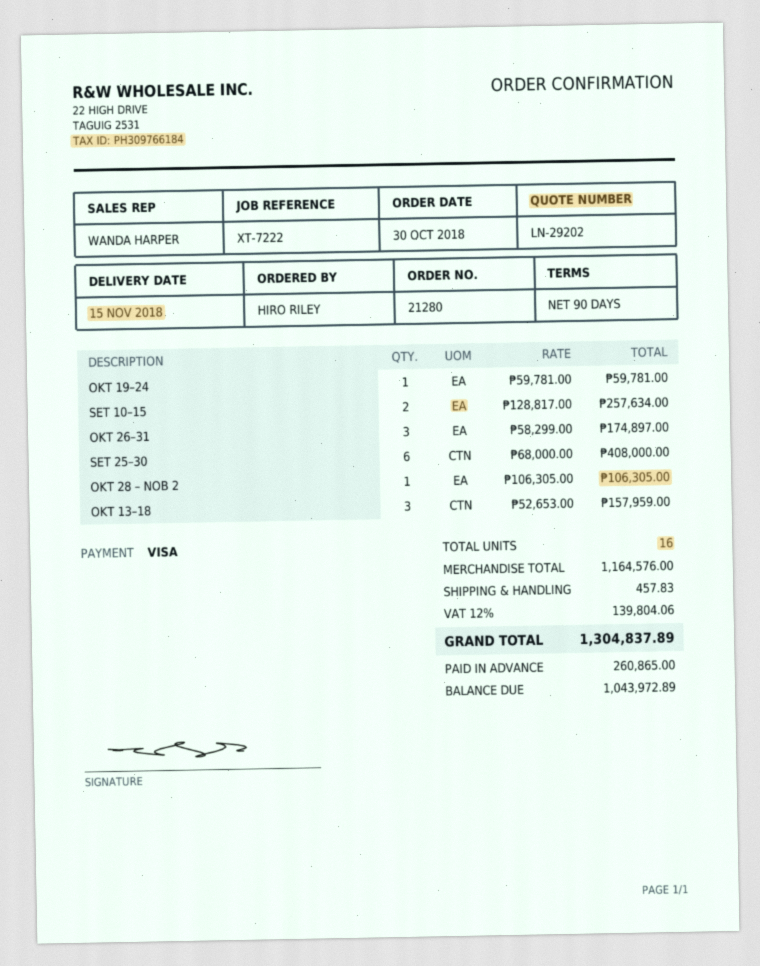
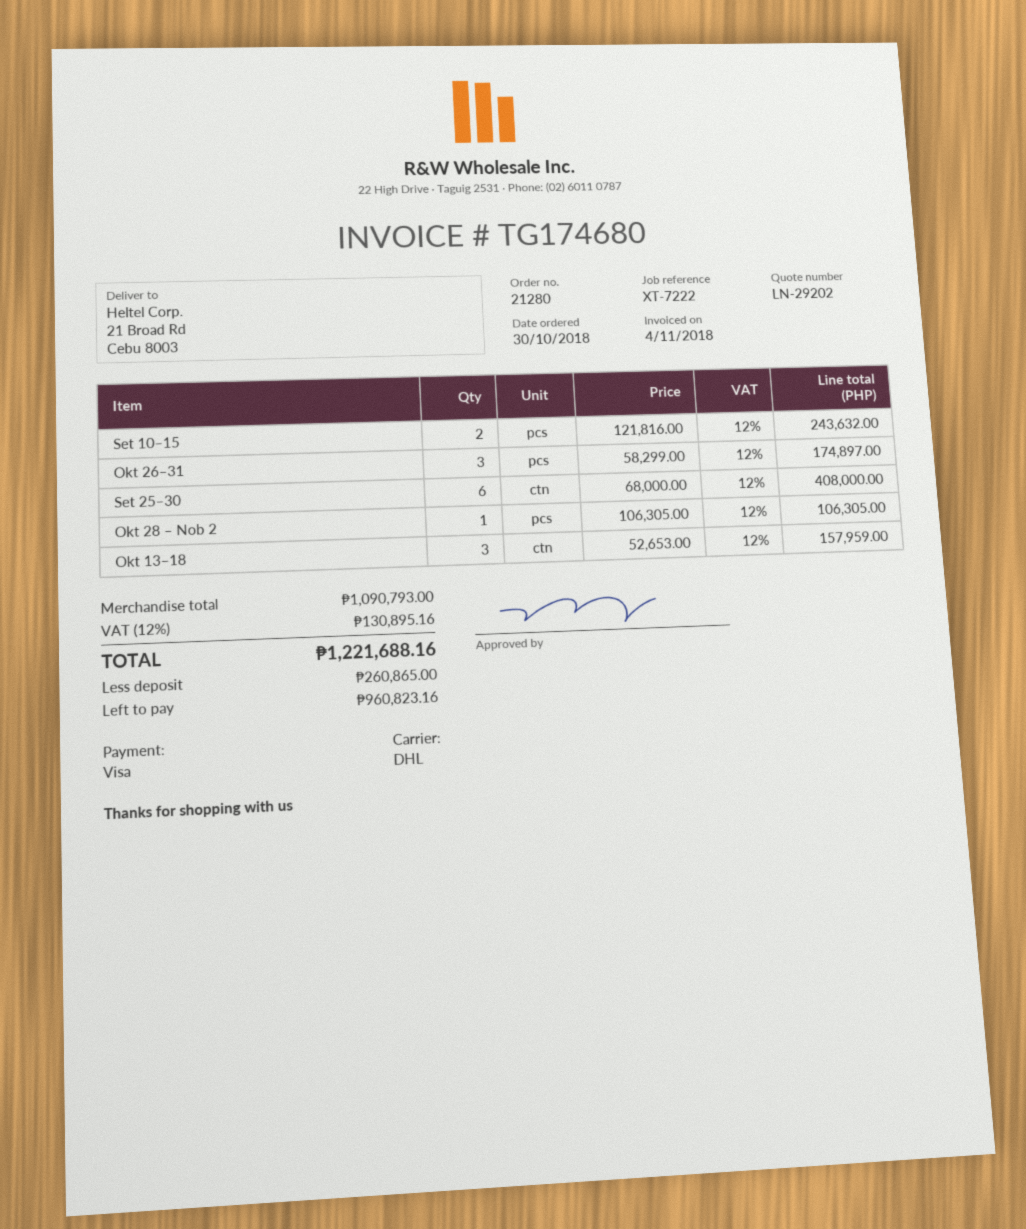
OKT 19–24: 1 x 59781.00 = 59781.00 -> none
SET 10–15: 2 x 128817.00 = 257634.00 -> 2 x 121816.00 = 243632.00
subtotal: 1164576.00 -> 1090793.00
shipping: 457.83 -> none
tax: 12% = 139804.06 -> 12% = 130895.16
total: 1304837.89 -> 1221688.16
balance: 1043972.89 -> 960823.16

